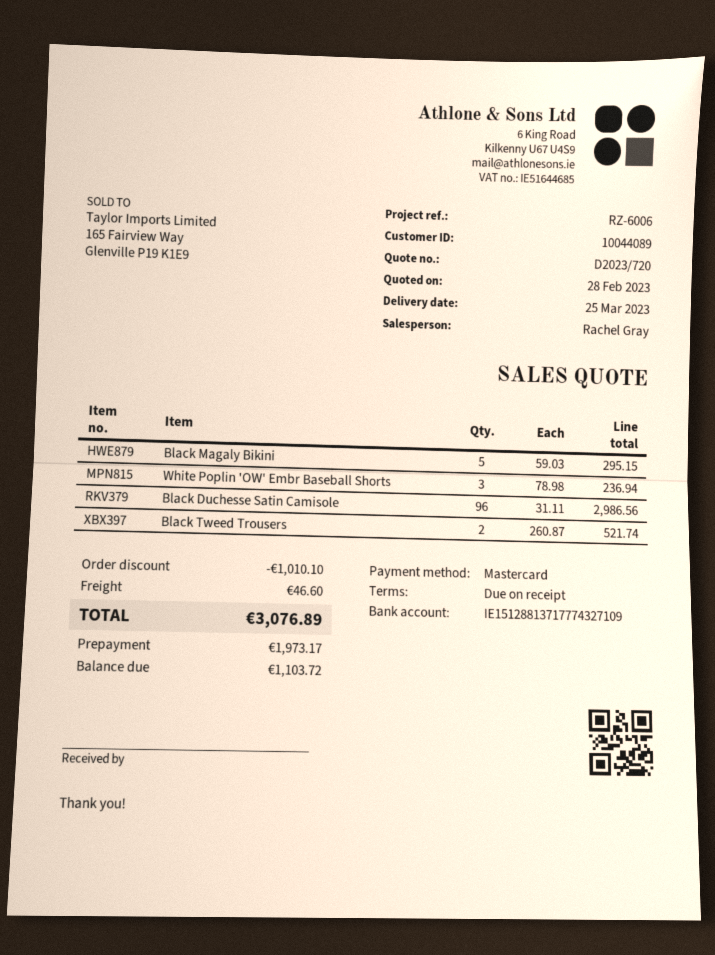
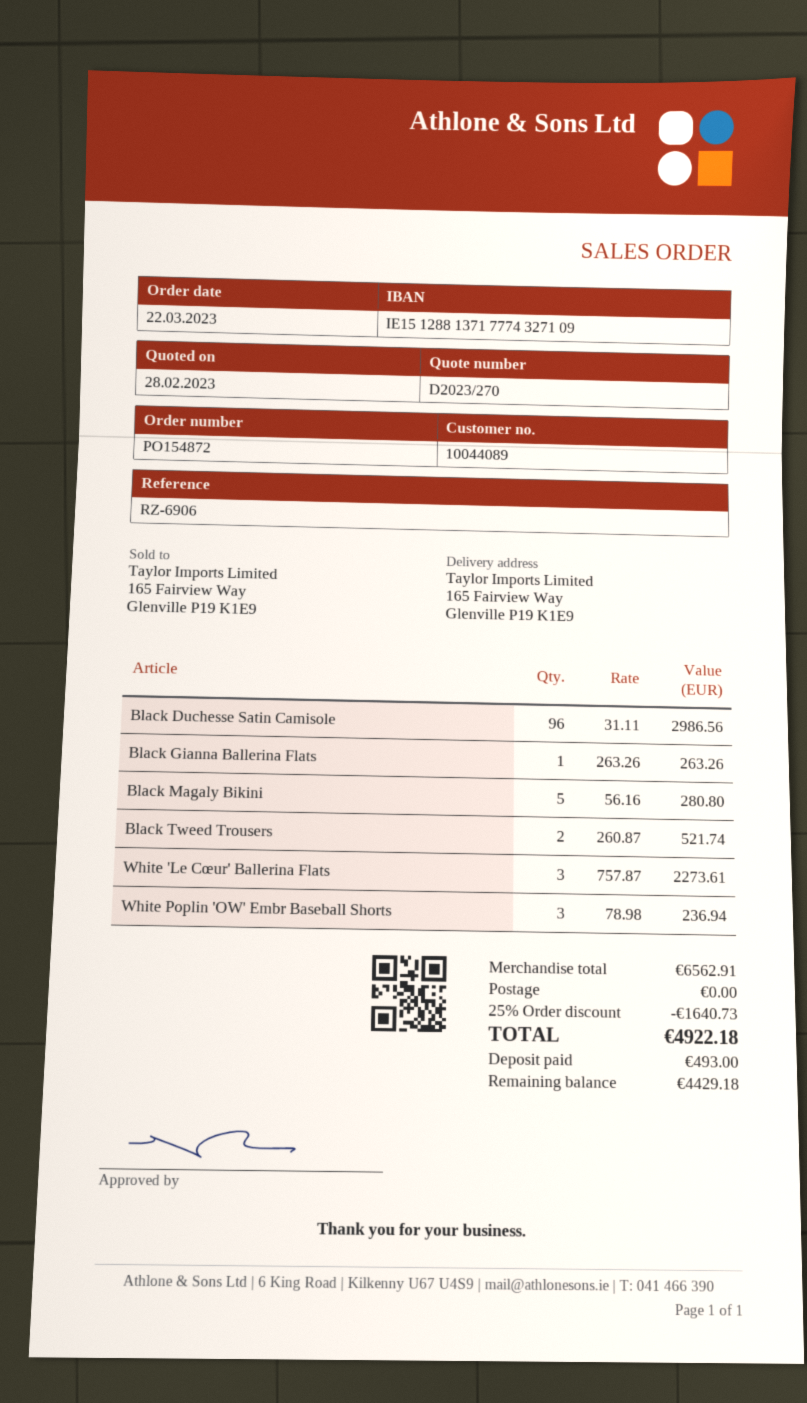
quote number: D2023/720 -> D2023/270
reference: RZ-6006 -> RZ-6906
Black Magaly Bikini: 5 x 59.03 = 295.15 -> 5 x 56.16 = 280.80
Black Gianna Ballerina Flats: none -> 1 x 263.26 = 263.26
White 'Le Cœur' Ballerina Flats: none -> 3 x 757.87 = 2273.61
discount: 1010.10 -> 1640.73
shipping: 46.60 -> 0.00
total: 3076.89 -> 4922.18
deposit: 1973.17 -> 493.00
balance: 1103.72 -> 4429.18

